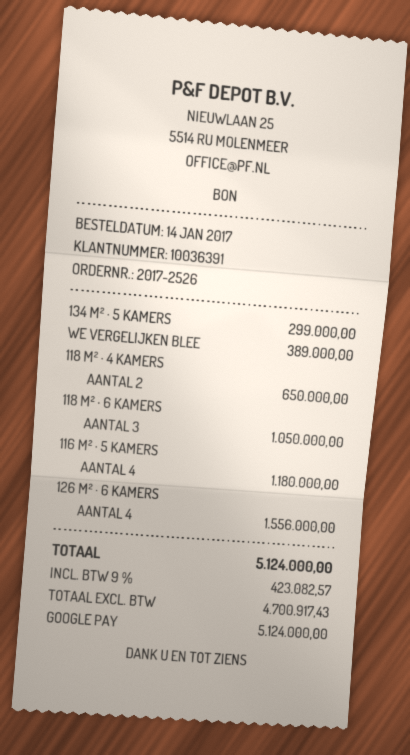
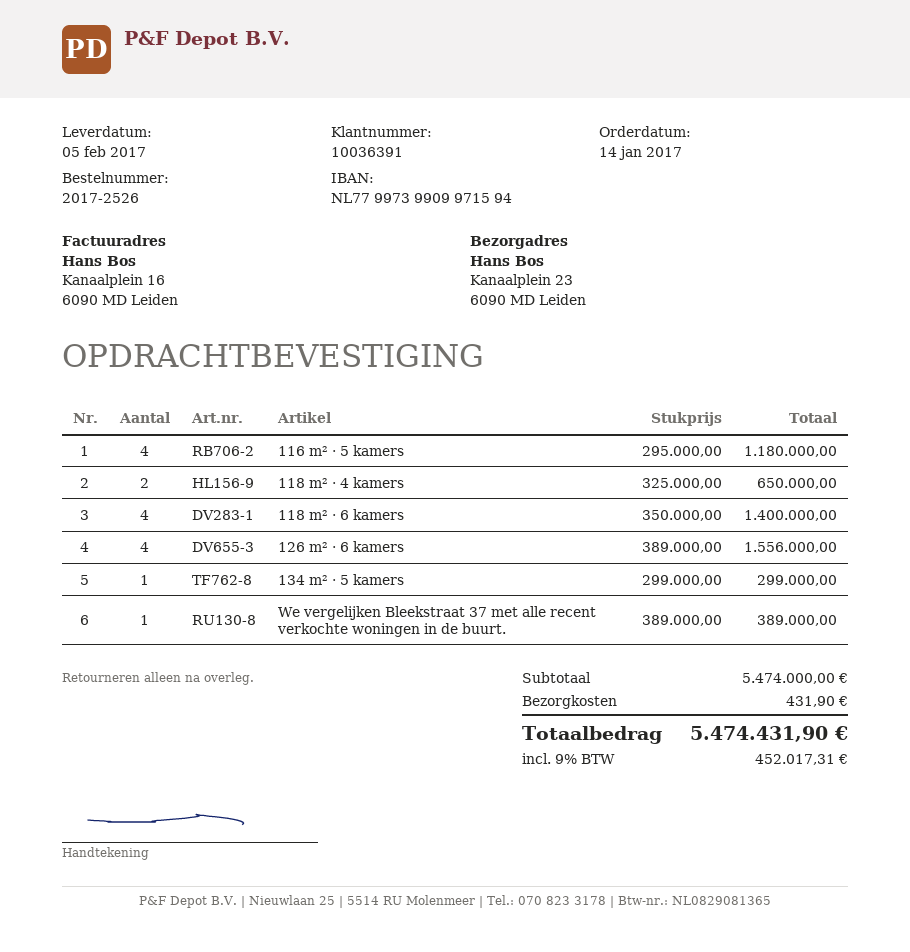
118 M² · 6 KAMERS: 3 for 1050000.00 -> 4 for 1400000.00
shipping: none -> 431.90
tax: 9% = 423082.57 -> 9% = 452017.31
total: 5124000.00 -> 5474431.90

